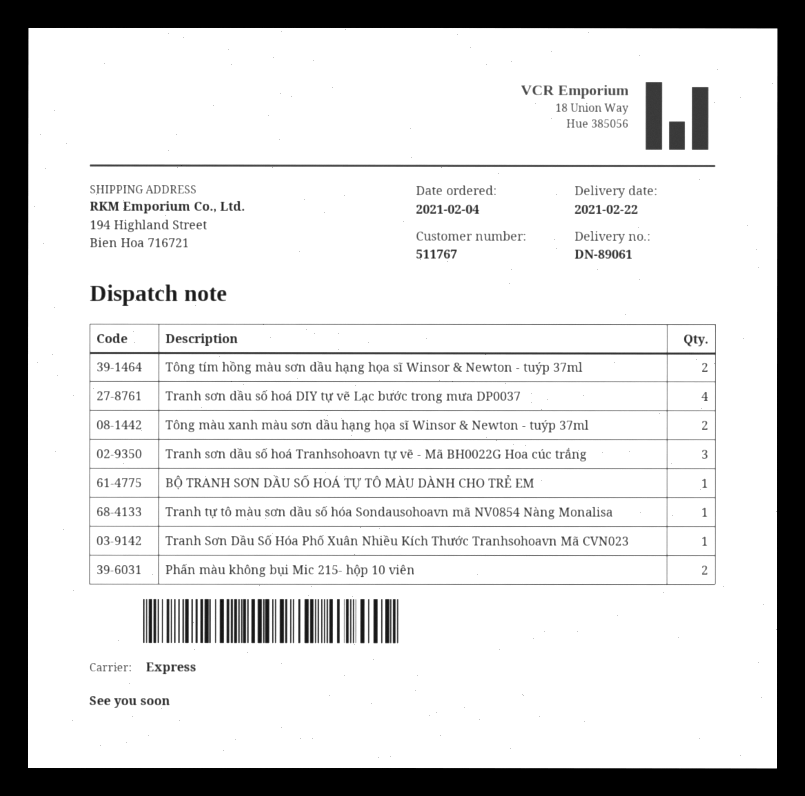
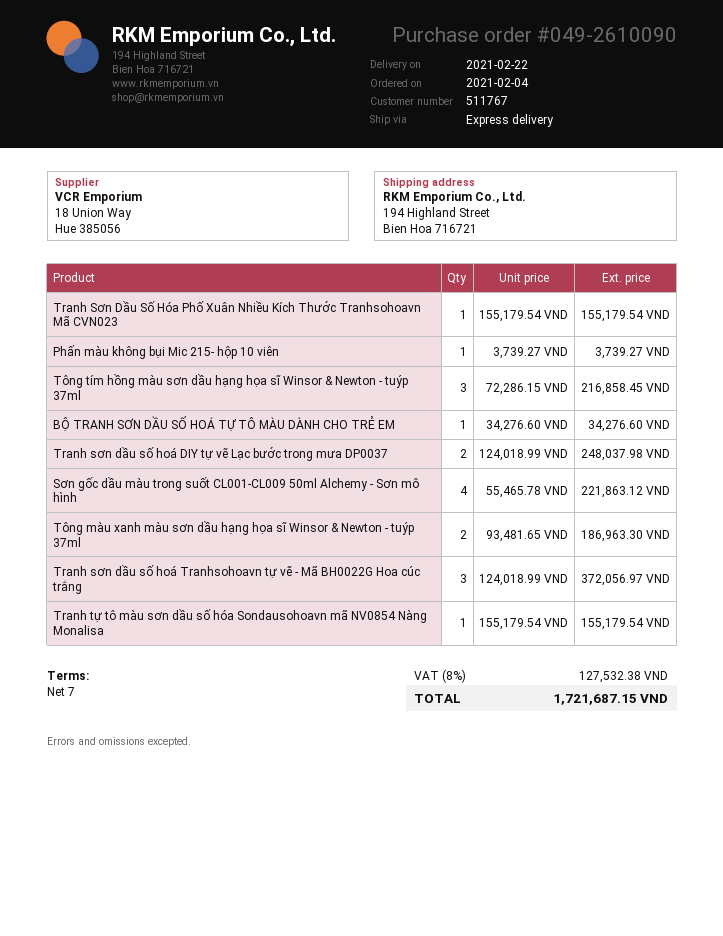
Tông tím hồng màu sơn dầu hạng họa sĩ Winsor & Newton - tuýp 37ml: 2 -> 3
Tranh sơn dầu số hoá DIY tự vẽ Lạc bước trong mưa DP0037: 4 -> 2
Phấn màu không bụi Mic 215- hộp 10 viên: 2 -> 1
Sơn gốc dầu màu trong suốt CL001-CL009 50ml Alchemy - Sơn mô hình: none -> 4

